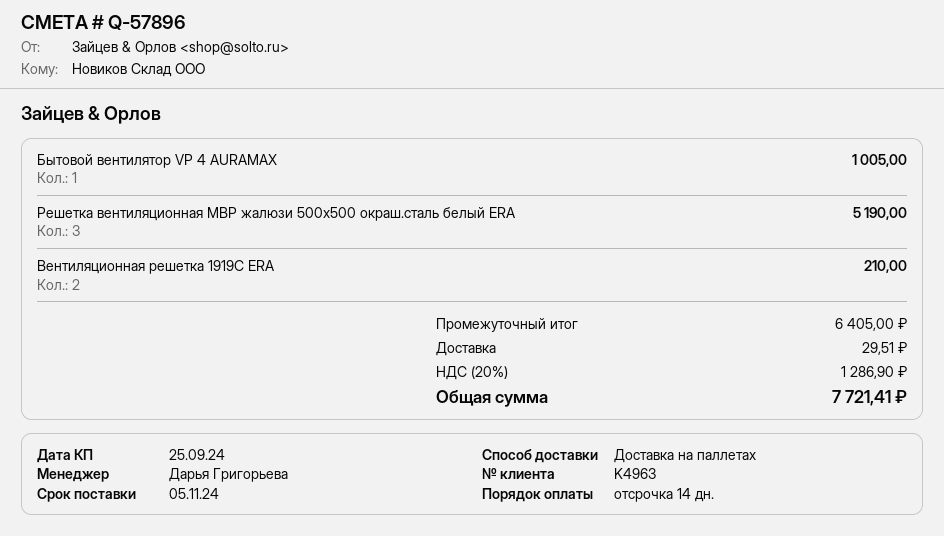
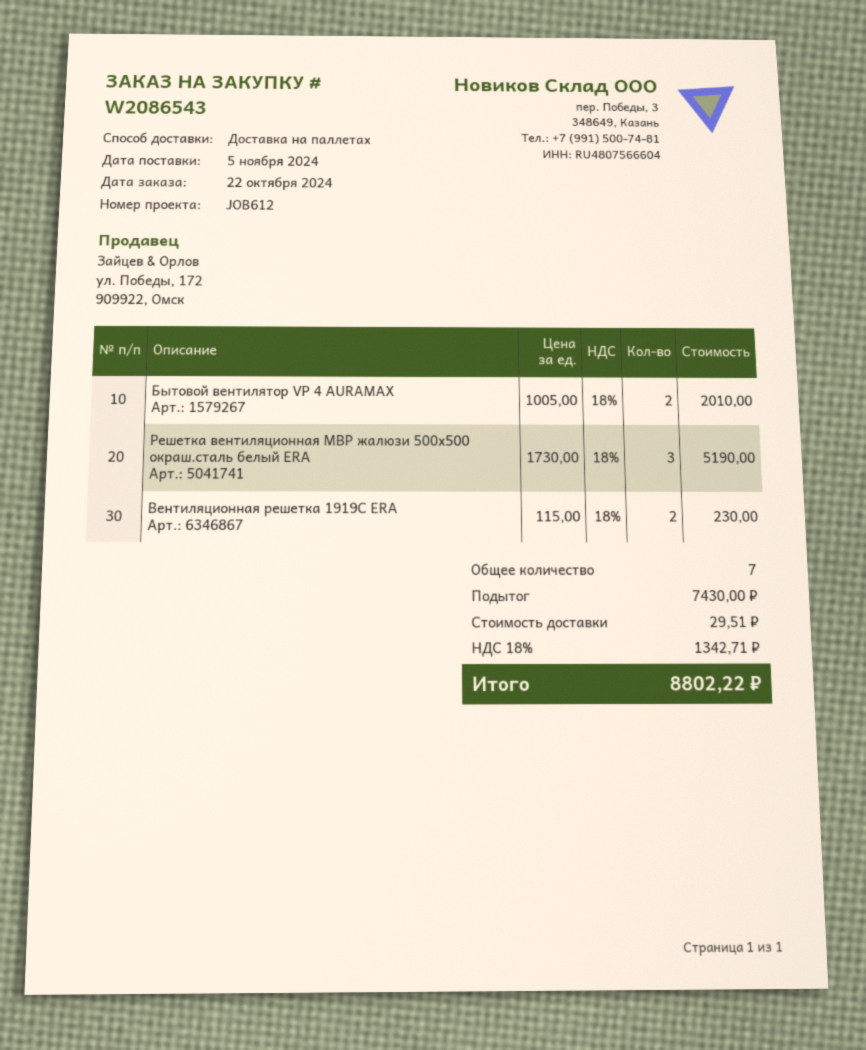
Бытовой вентилятор VP 4 AURAMAX: 1 for 1005.00 -> 2 for 2010.00
Вентиляционная решетка 1919С ERA: 2 for 210.00 -> 2 for 230.00
subtotal: 6405.00 -> 7430.00
tax: 20% = 1286.90 -> 18% = 1342.71
total: 7721.41 -> 8802.22

